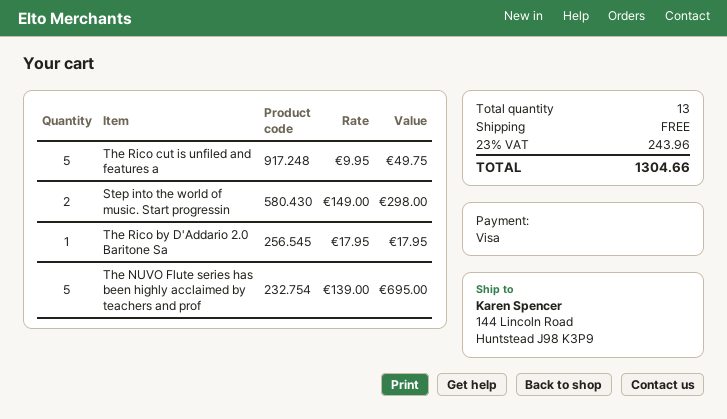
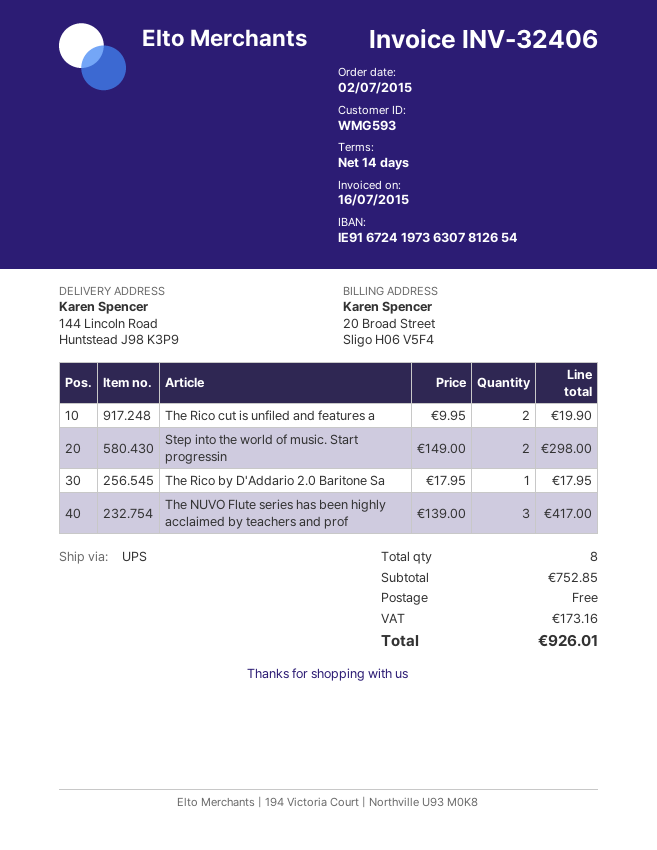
The Rico cut is unfiled and features a: 5 x 9.95 = 49.75 -> 2 x 9.95 = 19.90
The NUVO Flute series has been highly acclaimed by teachers and prof: 5 x 139.00 = 695.00 -> 3 x 139.00 = 417.00
total quantity: 13 -> 8
tax: 243.96 -> 173.16
total: 1304.66 -> 926.01

